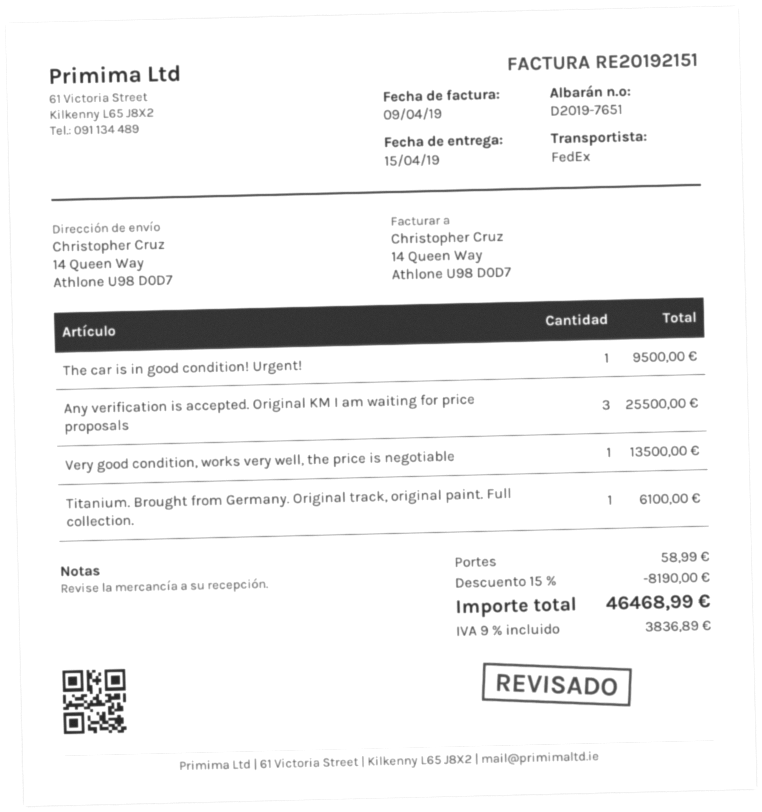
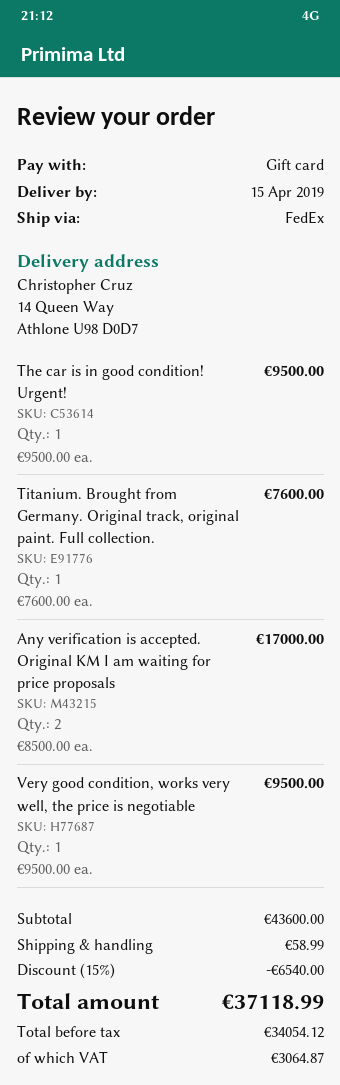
Any verification is accepted. Original KM I am waiting for price proposals: 3 for 25500.00 -> 2 for 17000.00
Very good condition, works very well, the price is negotiable: 1 for 13500.00 -> 1 for 9500.00
Titanium. Brought from Germany. Original track, original paint. Full collection.: 1 for 6100.00 -> 1 for 7600.00
discount: 15% = 8190.00 -> 15% = 6540.00
tax: 3836.89 -> 3064.87
total: 46468.99 -> 37118.99

